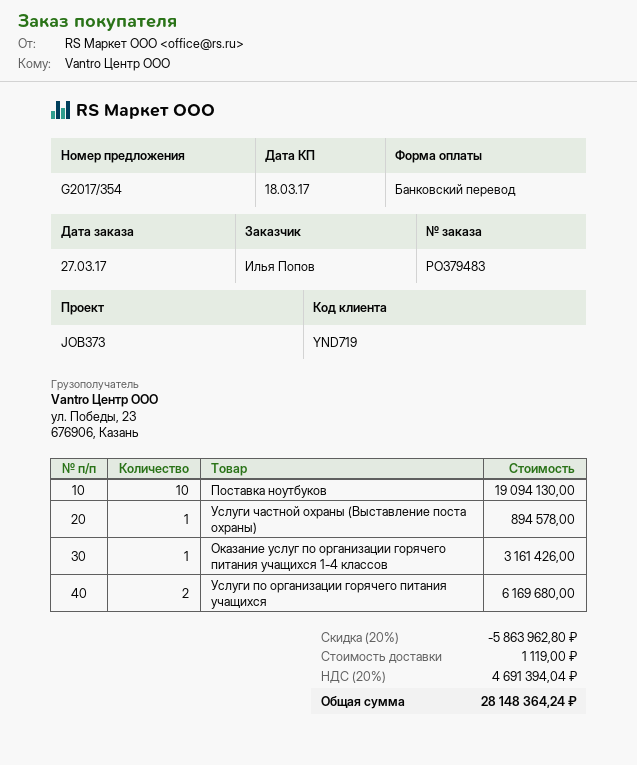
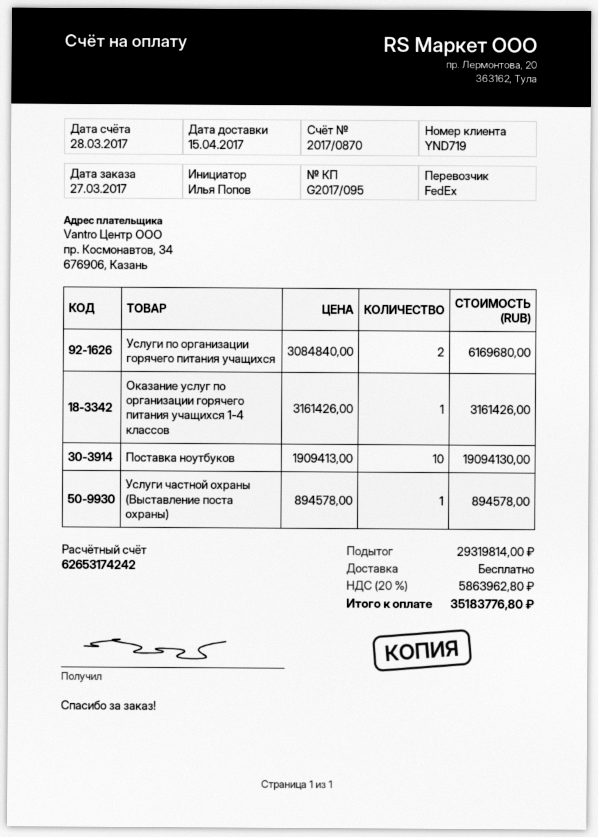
quote number: G2017/354 -> G2017/095
discount: 20% = 5863962.80 -> none
shipping: 1119.00 -> 0.00
tax: 20% = 4691394.04 -> 20% = 5863962.80
total: 28148364.24 -> 35183776.80

